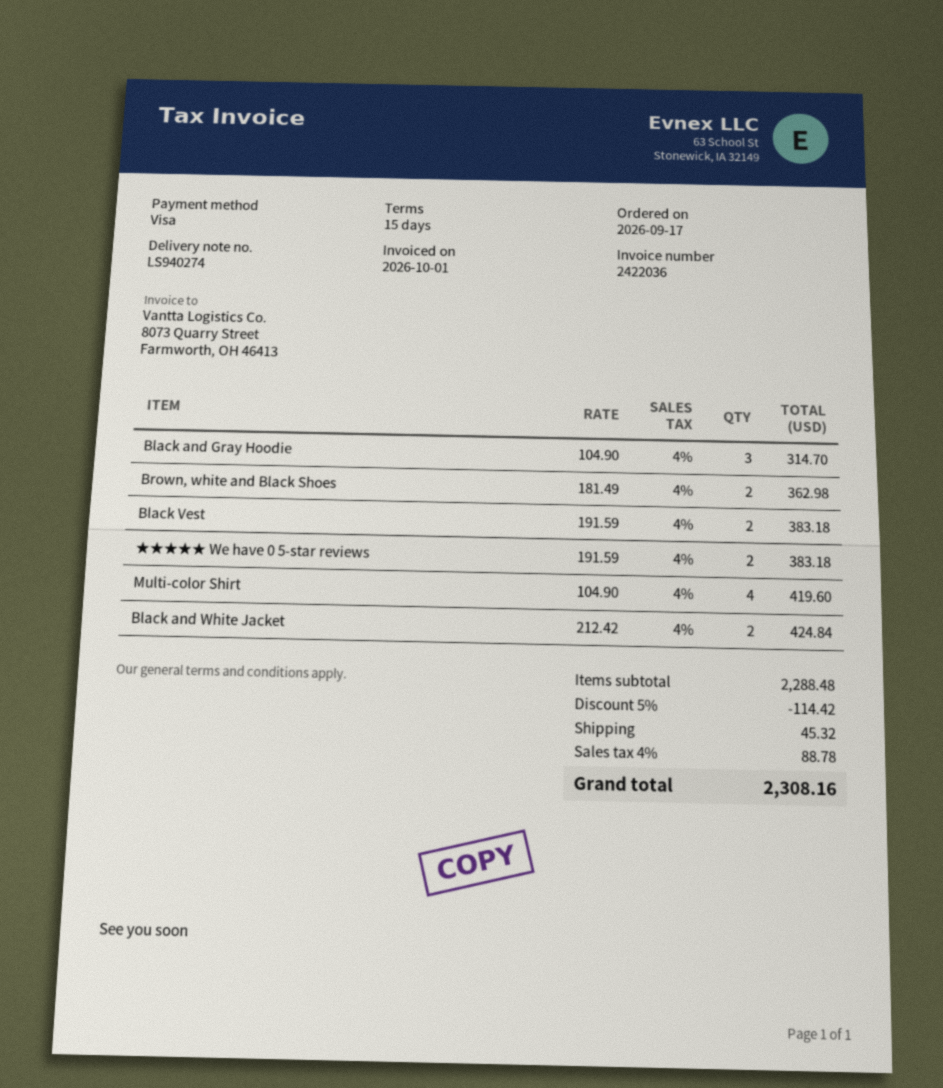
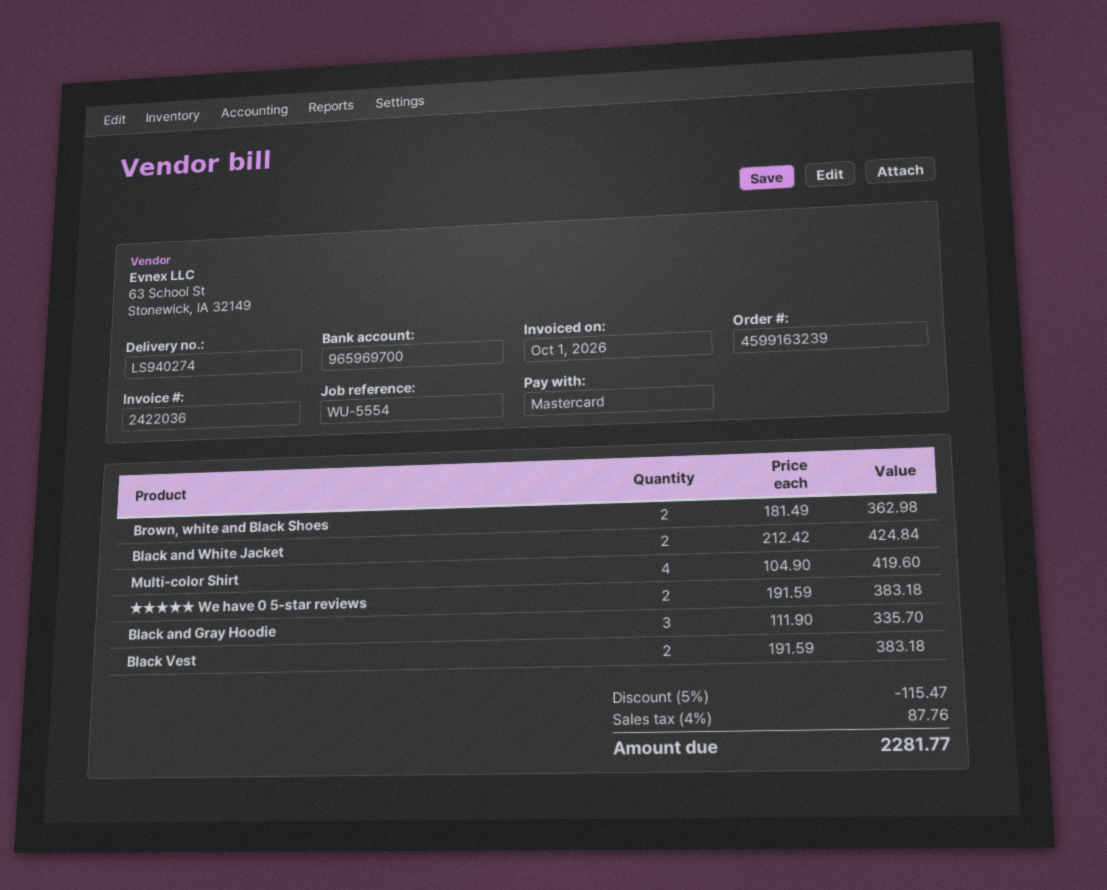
payment method: Visa -> Mastercard
Black and Gray Hoodie: 3 x 104.90 = 314.70 -> 3 x 111.90 = 335.70
discount: 5% = 114.42 -> 5% = 115.47
shipping: 45.32 -> none
tax: 4% = 88.78 -> 4% = 87.76
total: 2308.16 -> 2281.77

